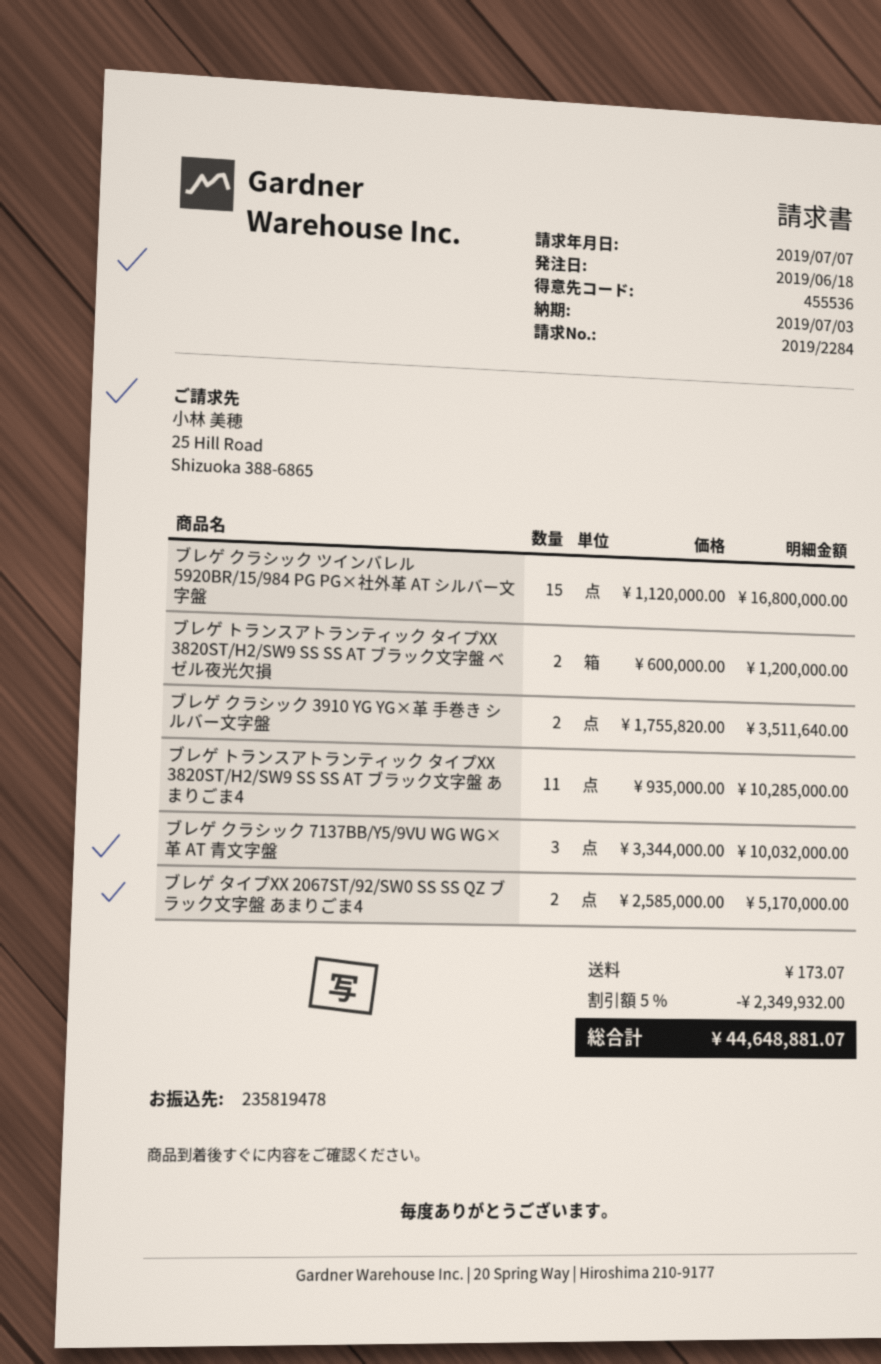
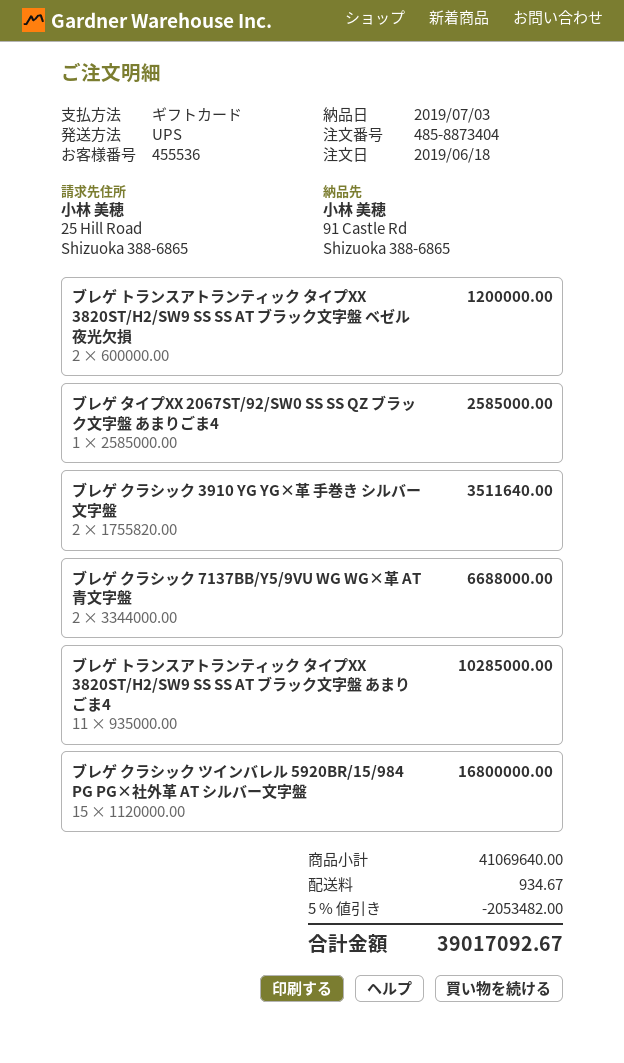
ブレゲ クラシック 7137BB/Y5/9VU WG WG×革 AT 青文字盤: 3 x 3344000.00 = 10032000.00 -> 2 x 3344000.00 = 6688000.00
ブレゲ タイプXX 2067ST/92/SW0 SS SS QZ ブラック文字盤 あまりごま4: 2 x 2585000.00 = 5170000.00 -> 1 x 2585000.00 = 2585000.00
discount: 5% = 2349932.00 -> 5% = 2053482.00
shipping: 173.07 -> 934.67
total: 44648881.07 -> 39017092.67

